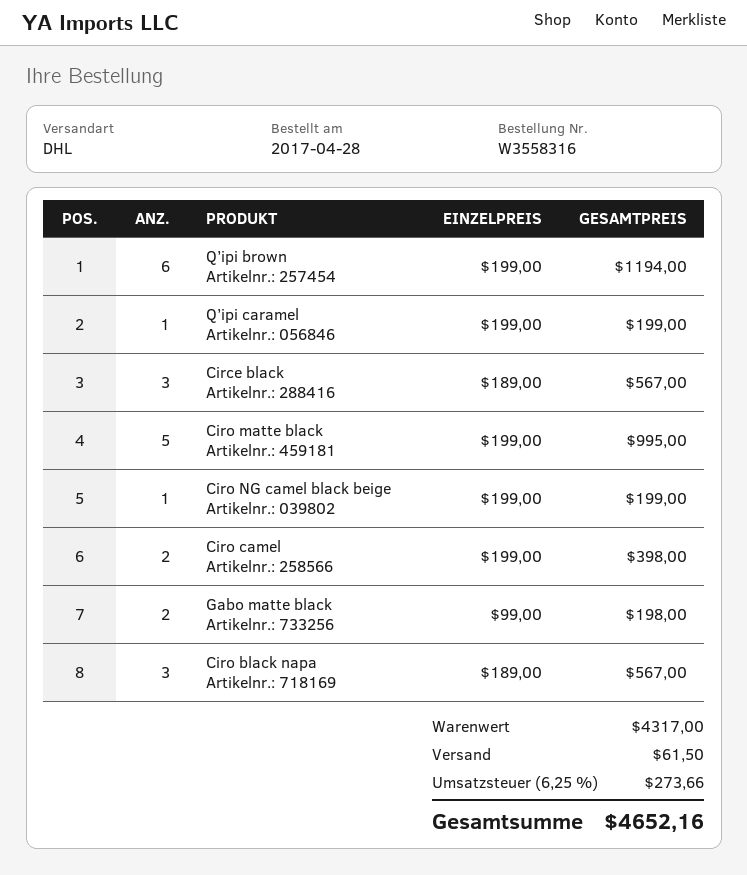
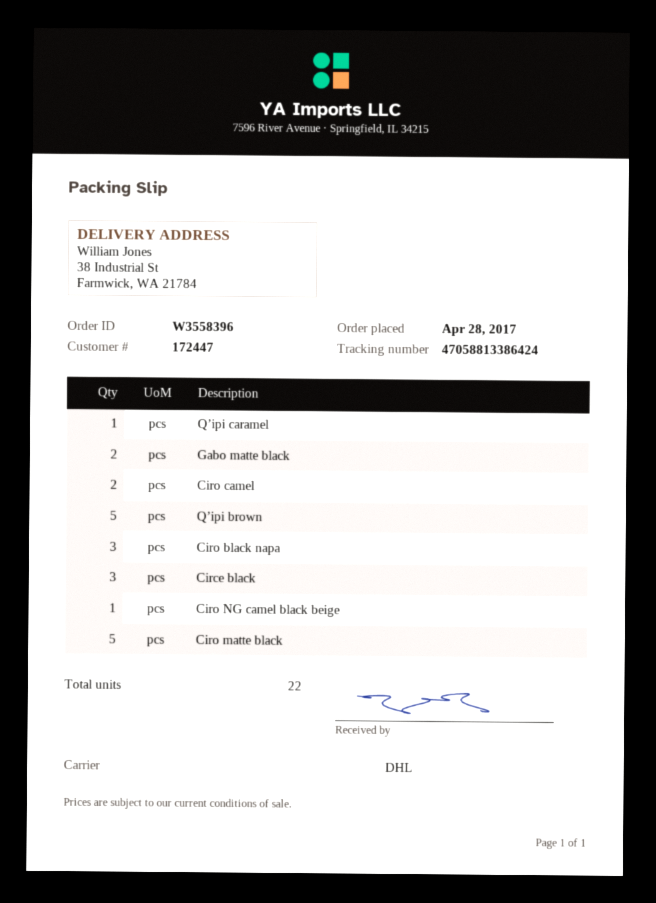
order number: W3558316 -> W3558396
Q’ipi brown: 6 -> 5

